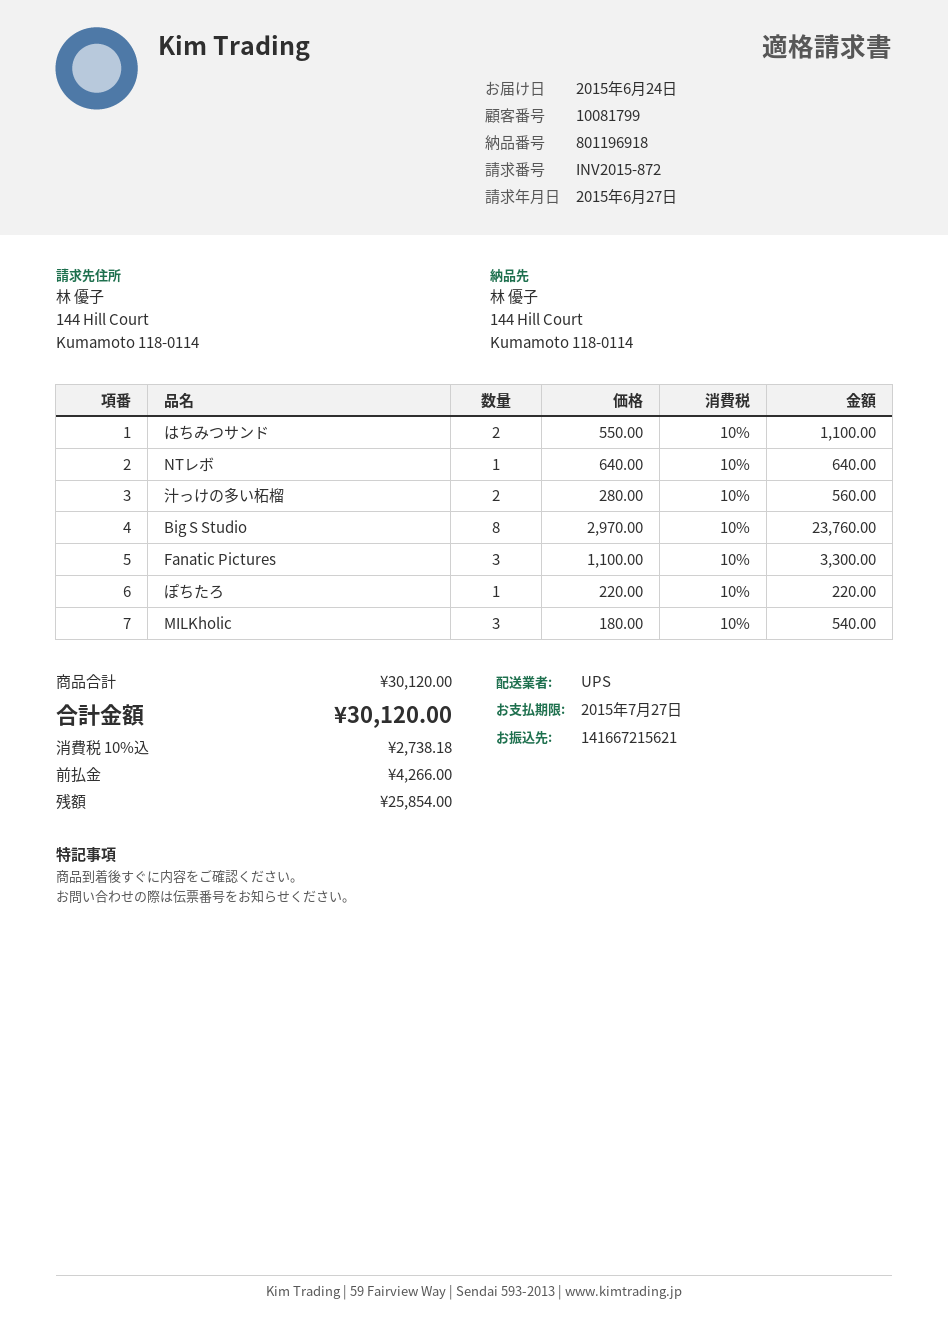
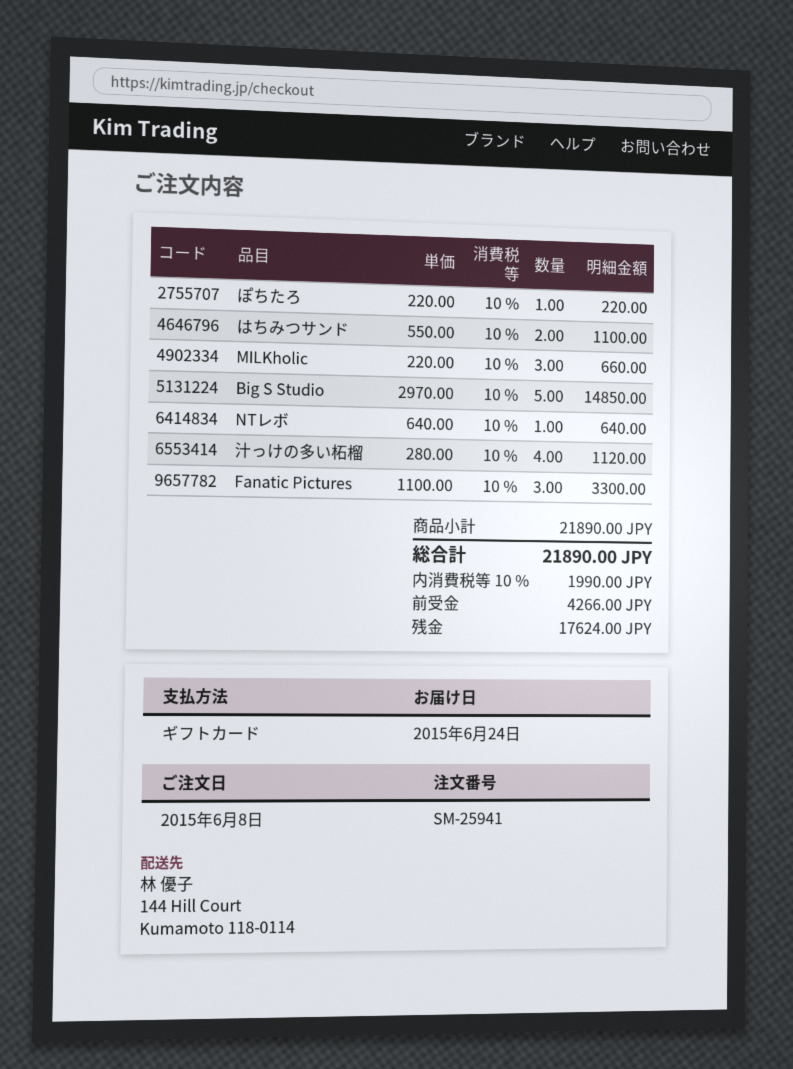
汁っけの多い柘榴: 2 x 280.00 = 560.00 -> 4 x 280.00 = 1120.00
Big S Studio: 8 x 2970.00 = 23760.00 -> 5 x 2970.00 = 14850.00
MILKholic: 3 x 180.00 = 540.00 -> 3 x 220.00 = 660.00
subtotal: 30120.00 -> 21890.00
tax: 10% = 2738.18 -> 10% = 1990.00
total: 30120.00 -> 21890.00
balance: 25854.00 -> 17624.00

